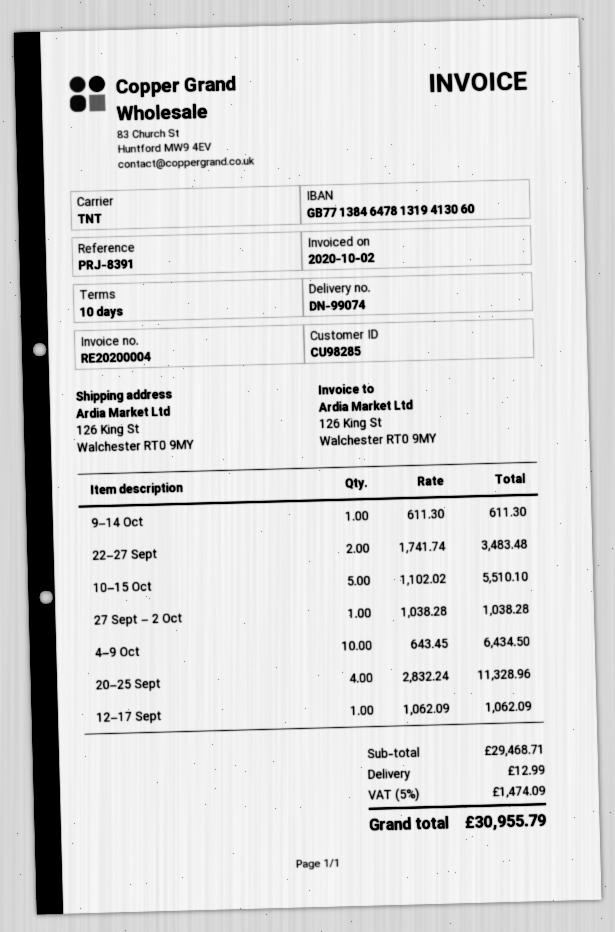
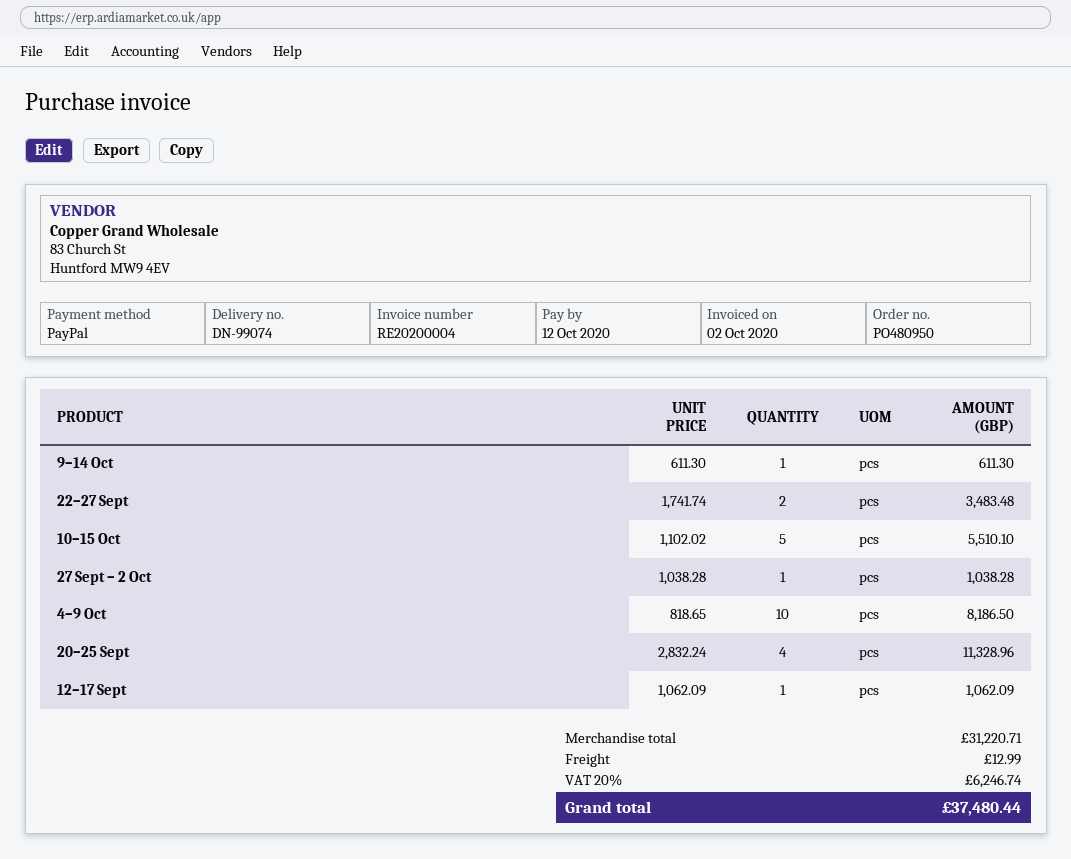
4–9 Oct: 10 x 643.45 = 6434.50 -> 10 x 818.65 = 8186.50
subtotal: 29468.71 -> 31220.71
tax: 5% = 1474.09 -> 20% = 6246.74
total: 30955.79 -> 37480.44

